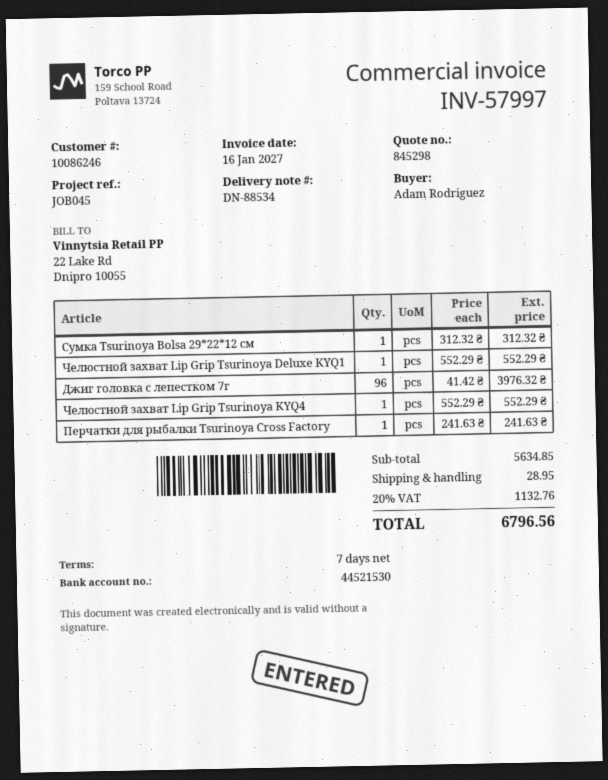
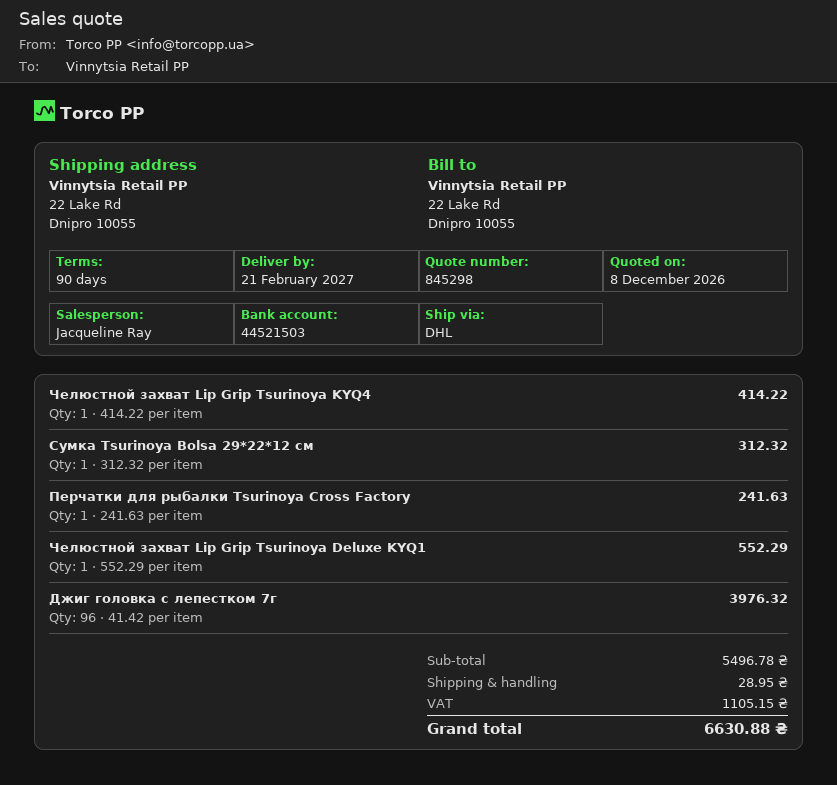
payment terms: 7 days -> 90 days
bank account: 44521530 -> 44521503
Челюстной захват Lip Grip Tsurinoya KYQ4: 1 x 552.29 = 552.29 -> 1 x 414.22 = 414.22
subtotal: 5634.85 -> 5496.78
tax: 1132.76 -> 1105.15
total: 6796.56 -> 6630.88

